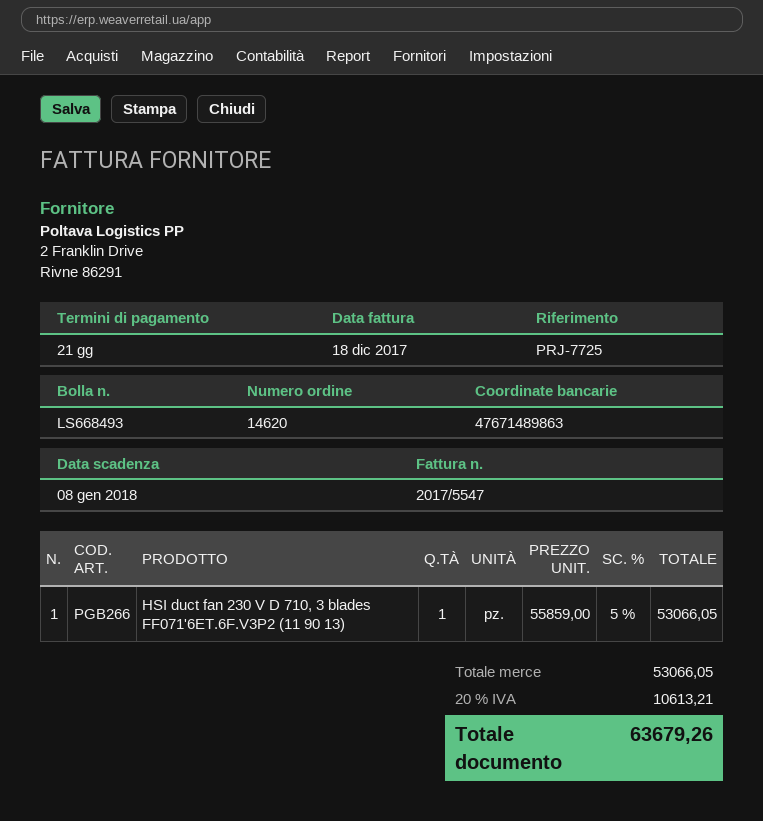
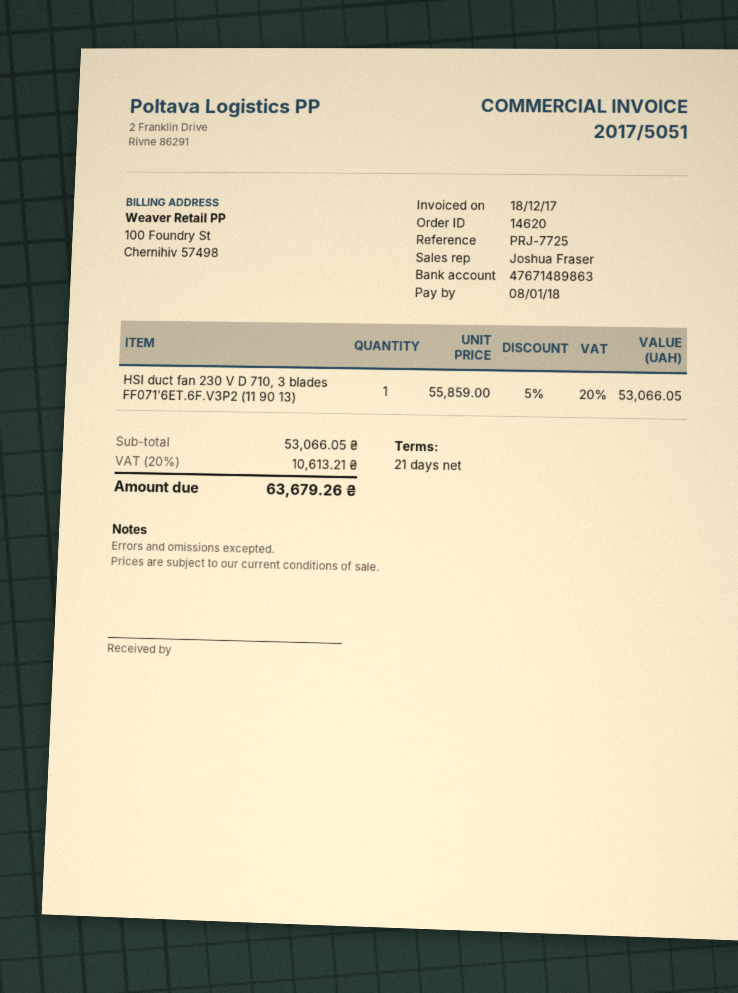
invoice number: 2017/5547 -> 2017/5051

